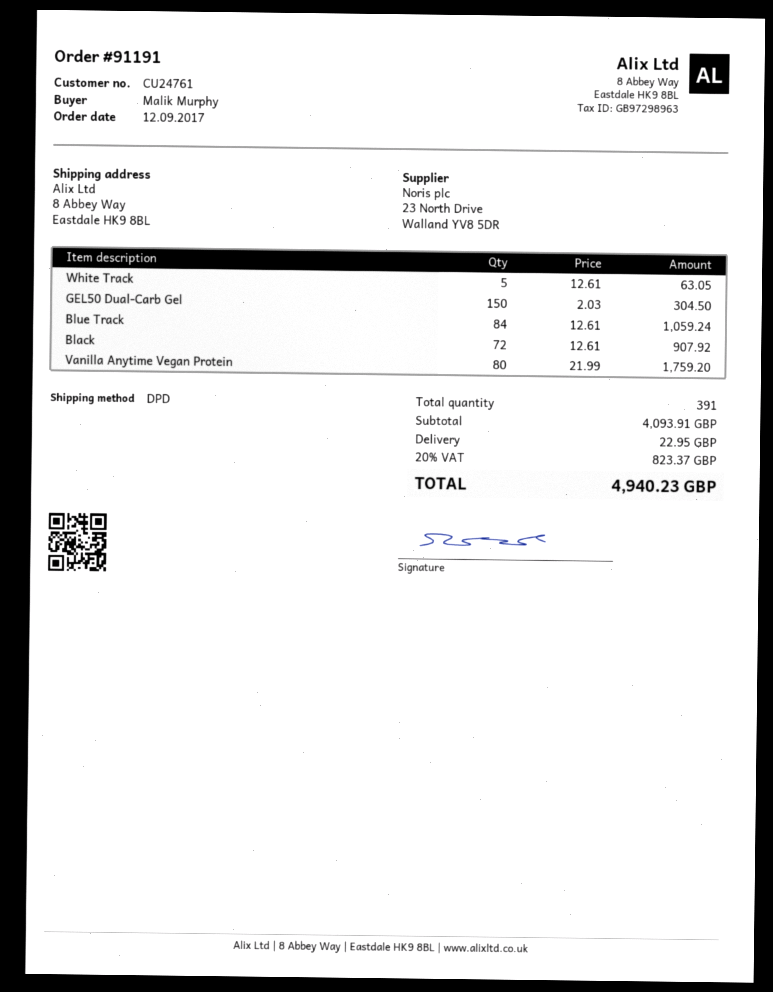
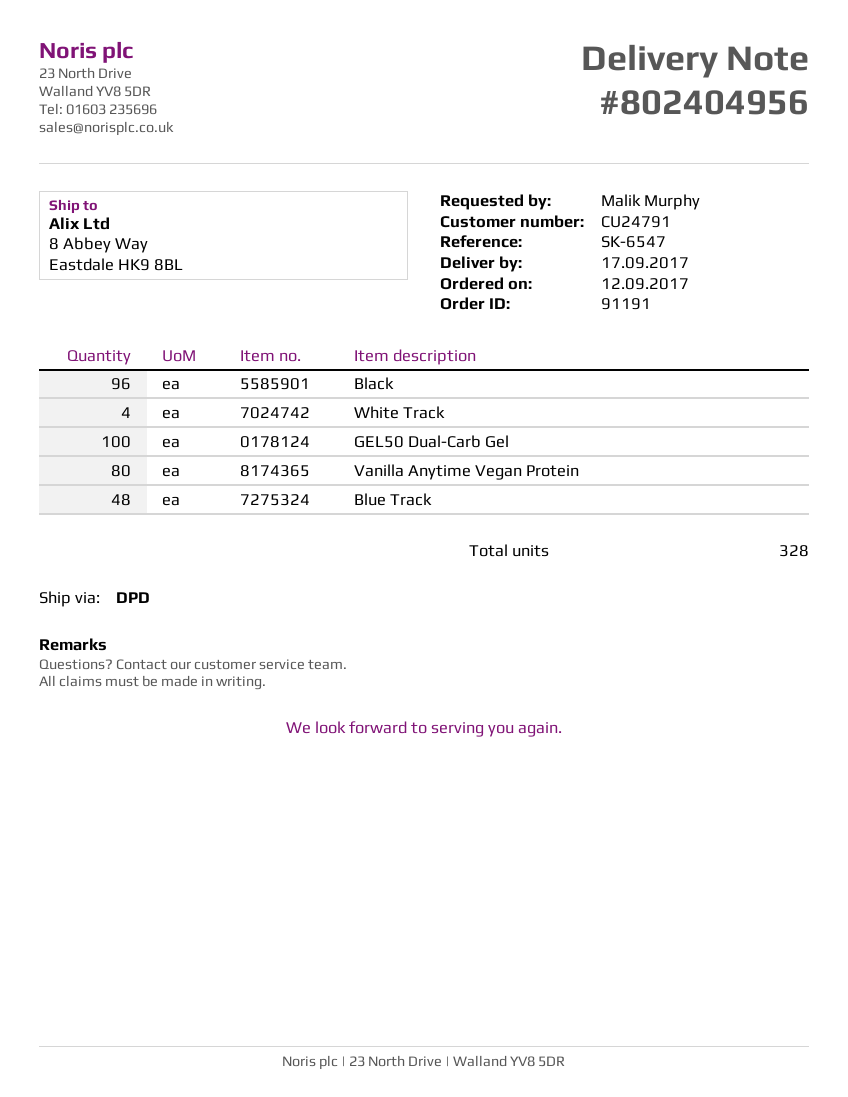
customer number: CU24761 -> CU24791
White Track: 5 -> 4
GEL50 Dual-Carb Gel: 150 -> 100
Blue Track: 84 -> 48
Black: 72 -> 96
total quantity: 391 -> 328

